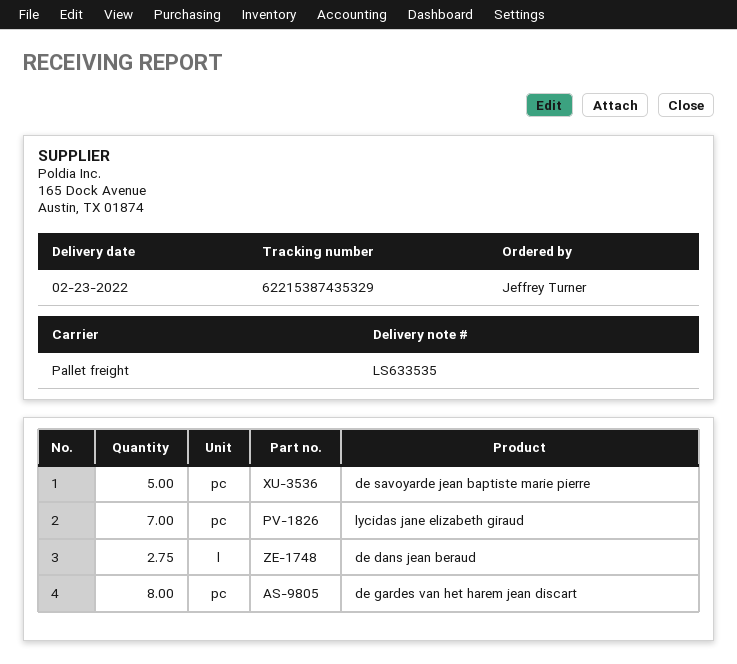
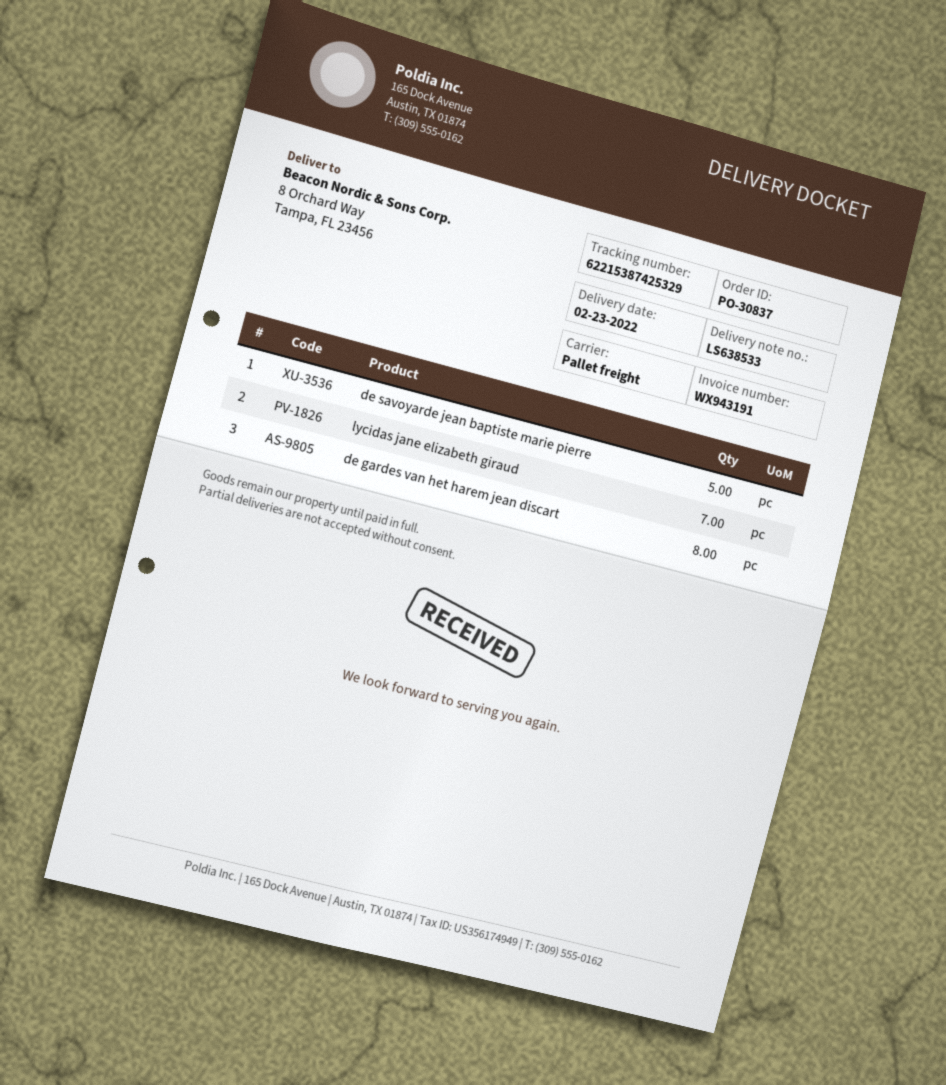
delivery note number: LS633535 -> LS638533
tracking number: 62215387435329 -> 62215387425329
de dans jean beraud: 2.75 -> none

